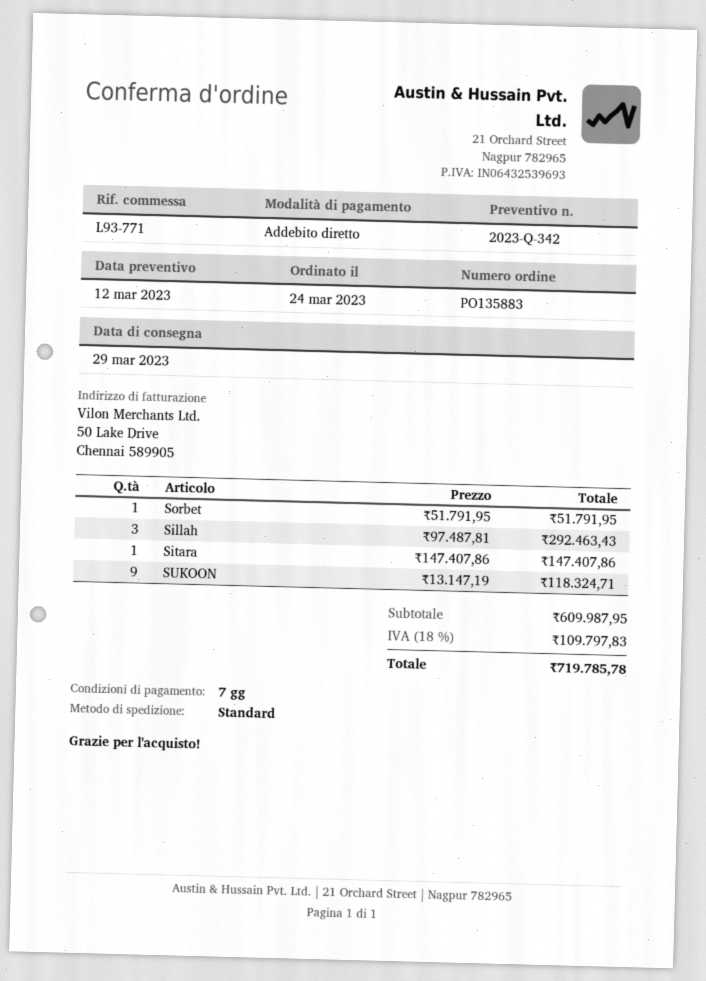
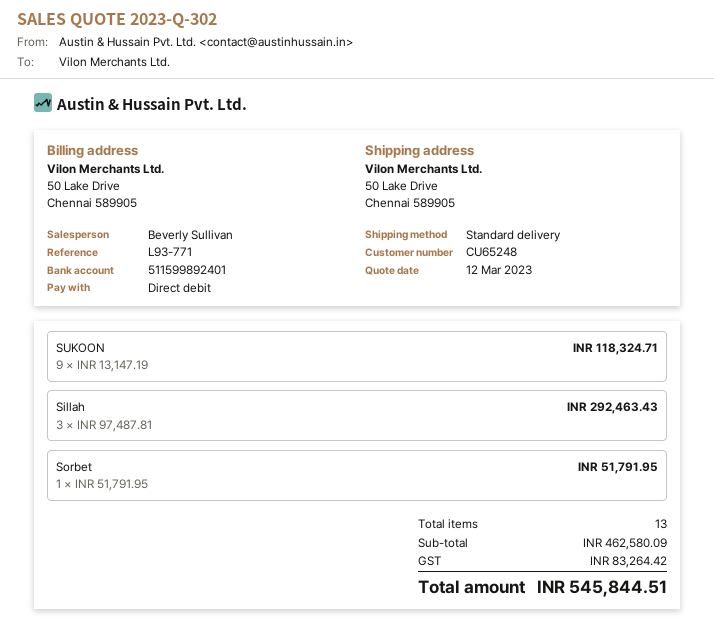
quote number: 2023-Q-342 -> 2023-Q-302
Sitara: 1 x 147407.86 = 147407.86 -> none
subtotal: 609987.95 -> 462580.09
tax: 109797.83 -> 83264.42
total: 719785.78 -> 545844.51

